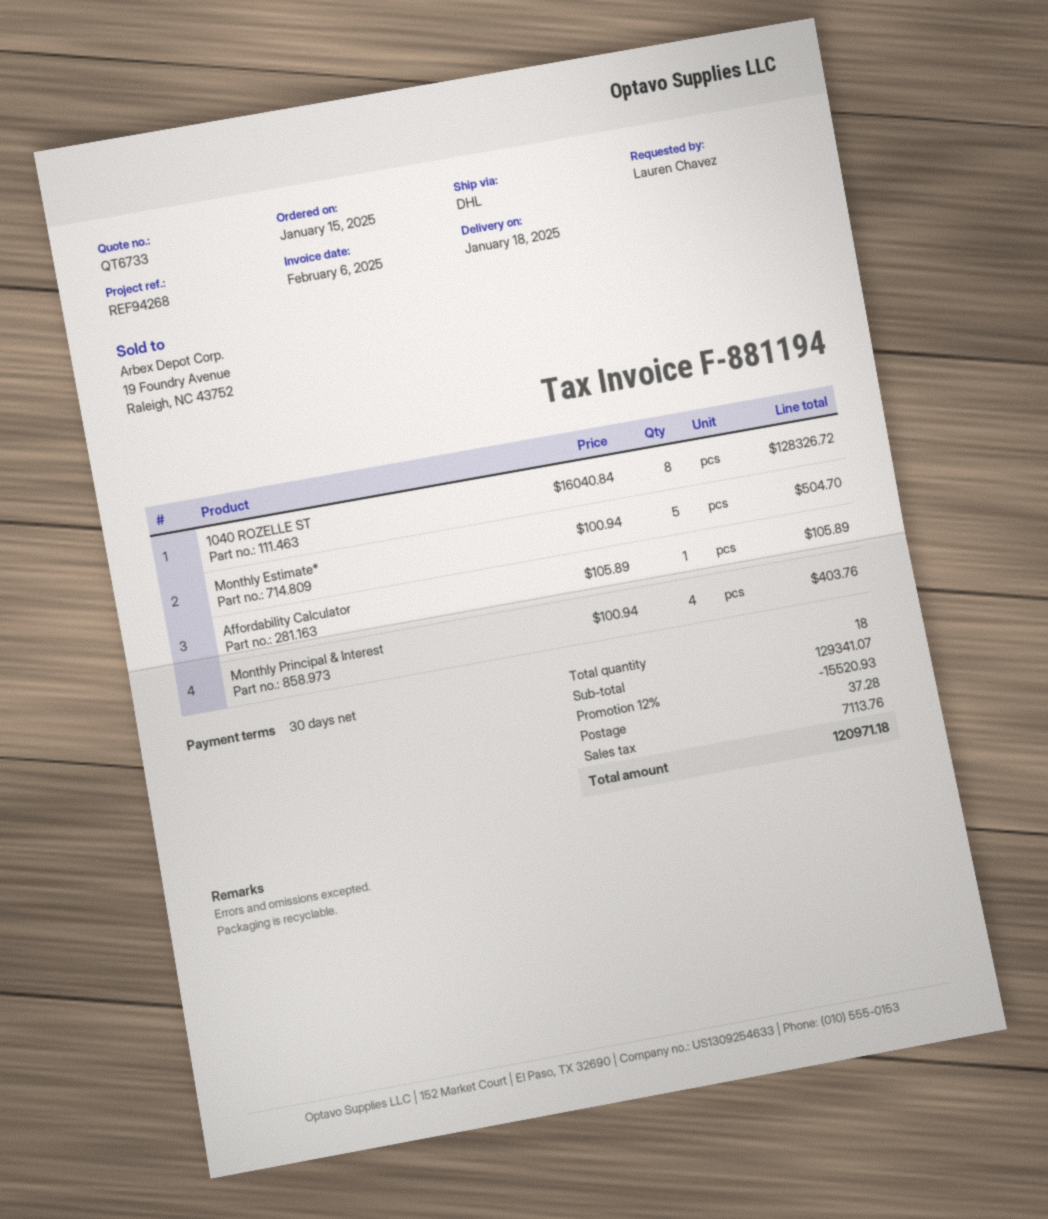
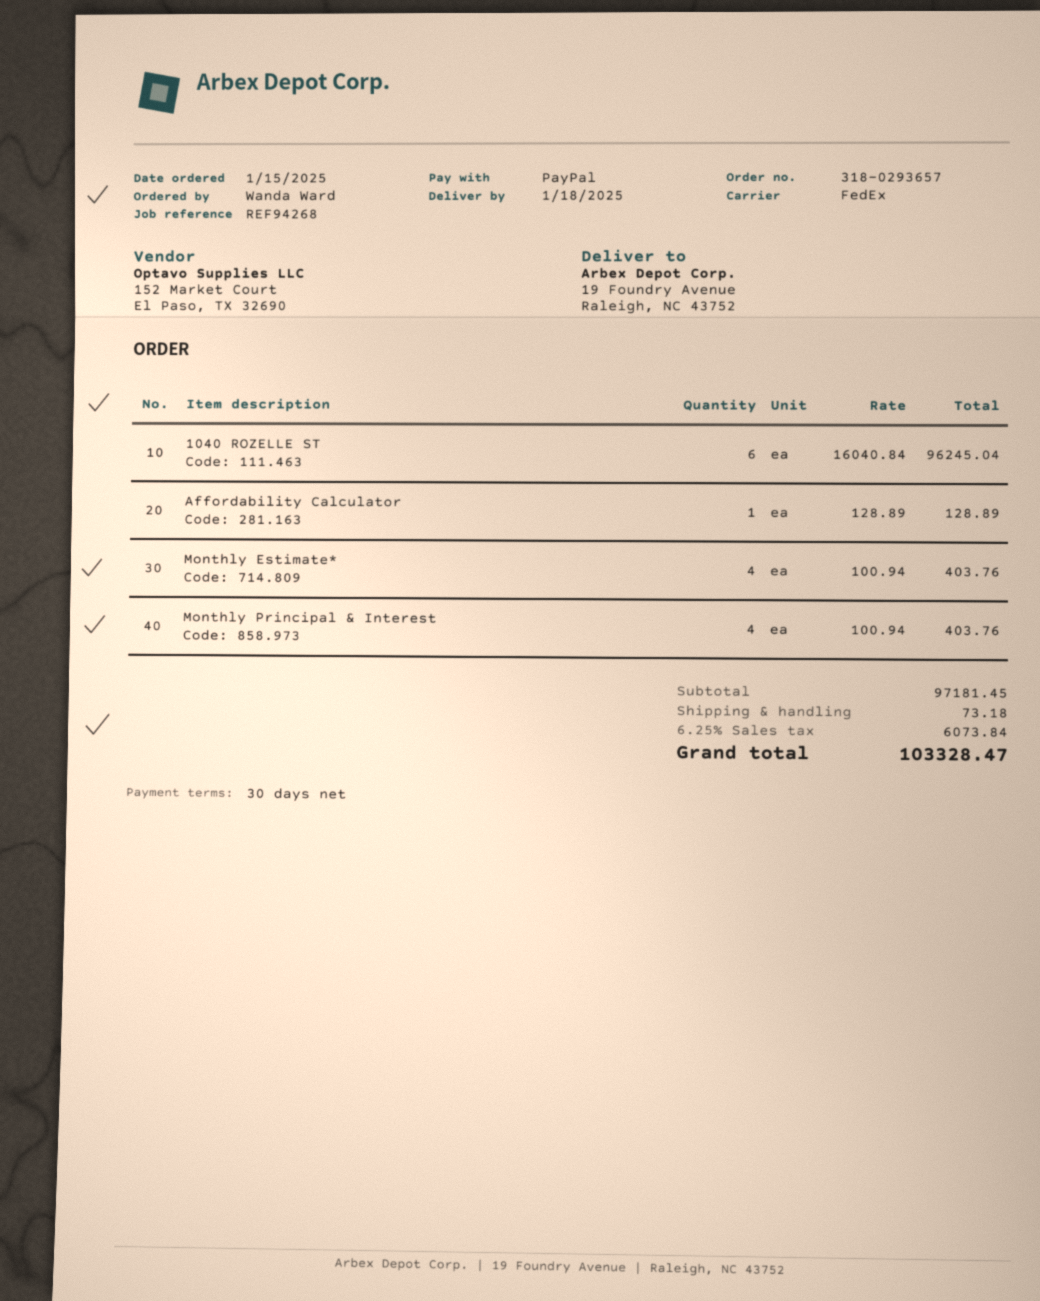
ordered by: Lauren Chavez -> Wanda Ward
shipping method: DHL -> FedEx
1040 ROZELLE ST: 8 x 16040.84 = 128326.72 -> 6 x 16040.84 = 96245.04
Monthly Estimate*: 5 x 100.94 = 504.70 -> 4 x 100.94 = 403.76
Affordability Calculator: 1 x 105.89 = 105.89 -> 1 x 128.89 = 128.89
subtotal: 129341.07 -> 97181.45
discount: 12% = 15520.93 -> none
shipping: 37.28 -> 73.18
tax: 7113.76 -> 6073.84
total: 120971.18 -> 103328.47

